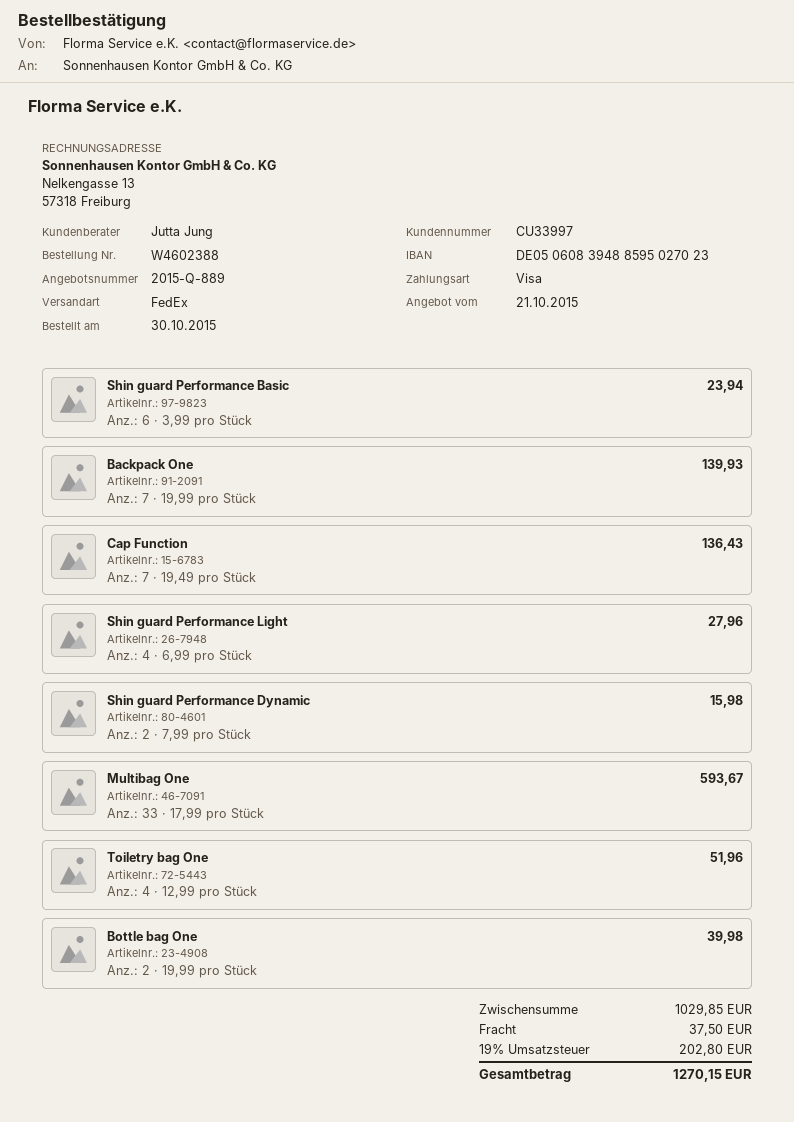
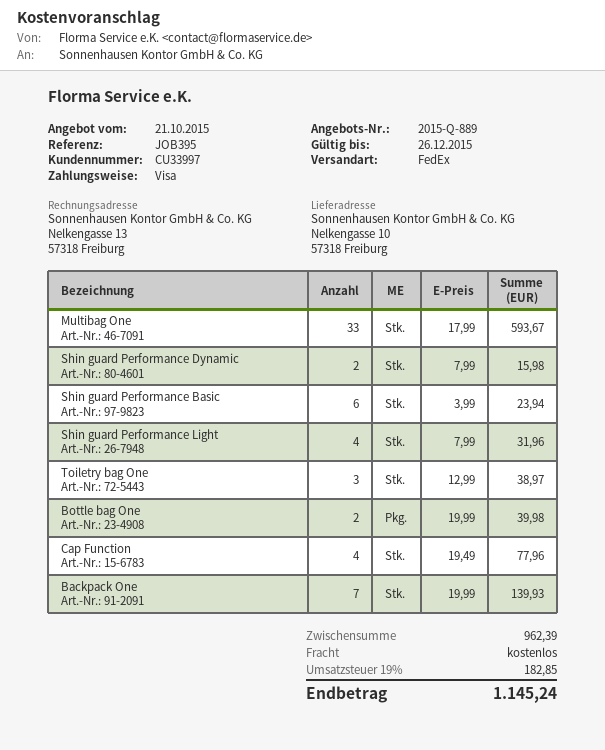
Cap Function: 7 x 19.49 = 136.43 -> 4 x 19.49 = 77.96
Shin guard Performance Light: 4 x 6.99 = 27.96 -> 4 x 7.99 = 31.96
Toiletry bag One: 4 x 12.99 = 51.96 -> 3 x 12.99 = 38.97
subtotal: 1029.85 -> 962.39
shipping: 37.50 -> 0.00
tax: 19% = 202.80 -> 19% = 182.85
total: 1270.15 -> 1145.24

